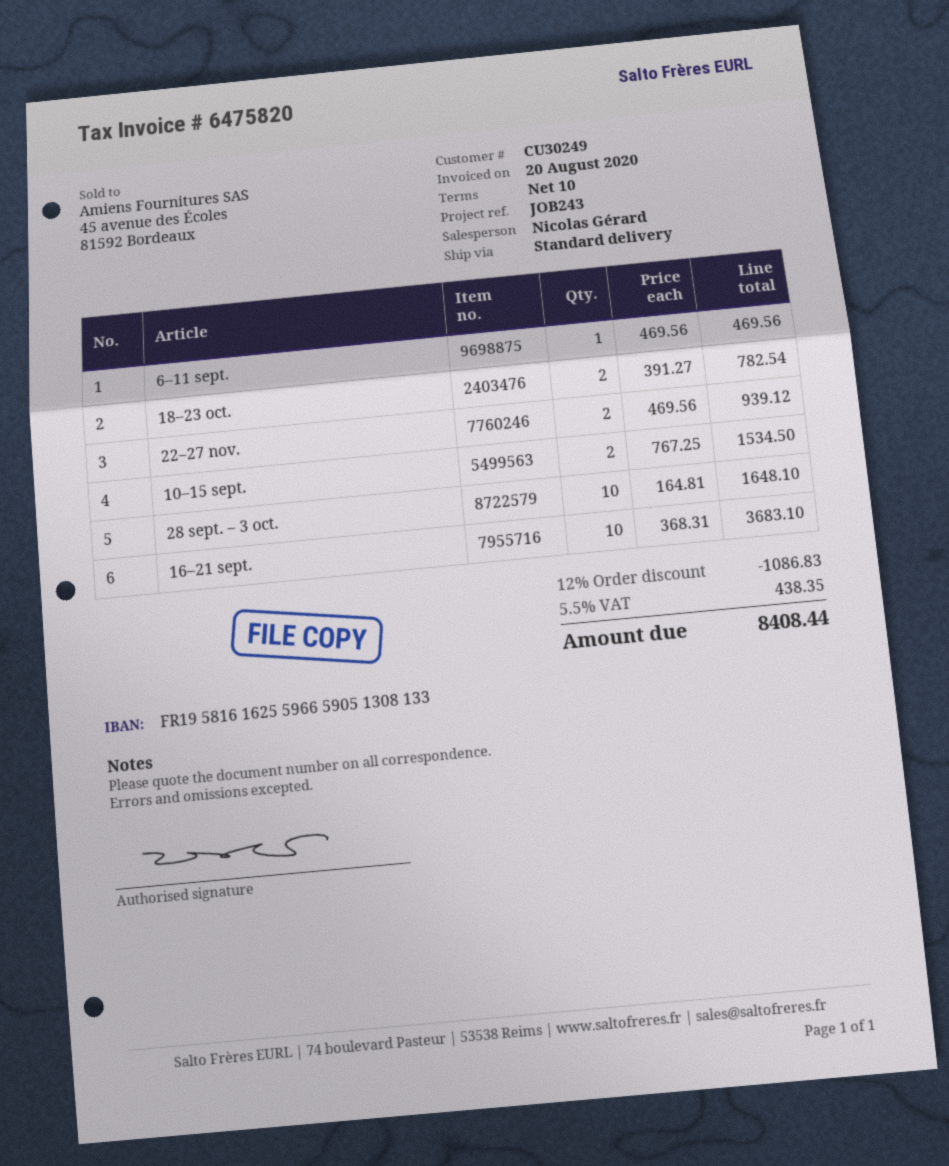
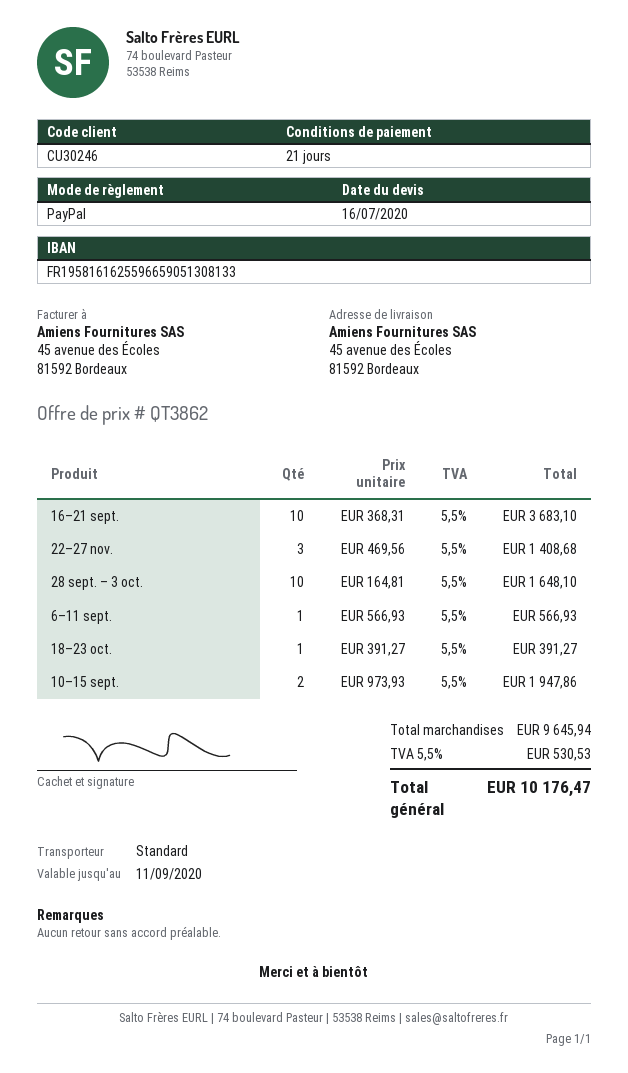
payment terms: 10 days -> 21 days
customer number: CU30249 -> CU30246
6–11 sept.: 1 x 469.56 = 469.56 -> 1 x 566.93 = 566.93
18–23 oct.: 2 x 391.27 = 782.54 -> 1 x 391.27 = 391.27
22–27 nov.: 2 x 469.56 = 939.12 -> 3 x 469.56 = 1408.68
10–15 sept.: 2 x 767.25 = 1534.50 -> 2 x 973.93 = 1947.86
discount: 12% = 1086.83 -> none
tax: 5.5% = 438.35 -> 5.5% = 530.53
total: 8408.44 -> 10176.47

